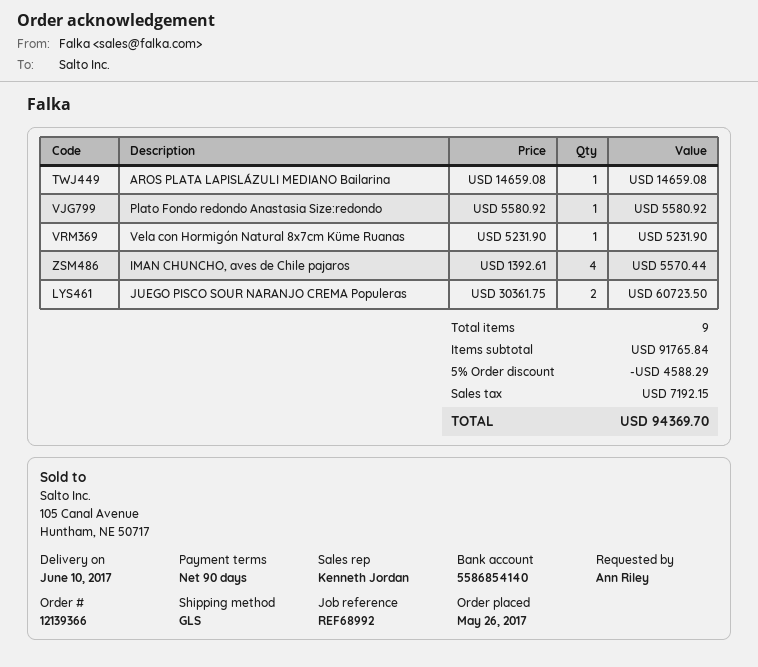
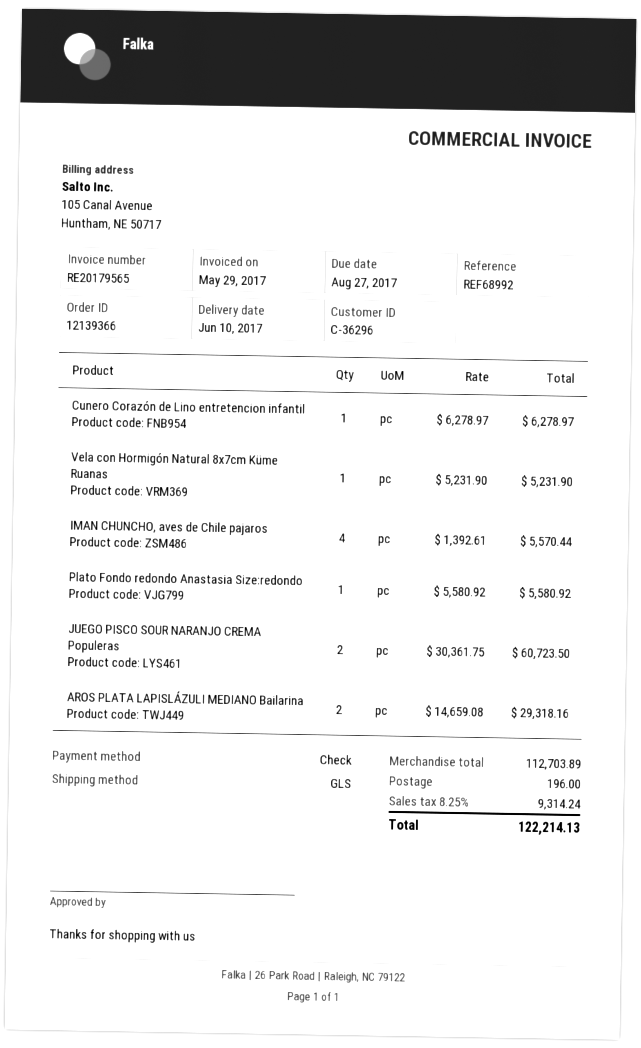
AROS PLATA LAPISLÁZULI MEDIANO Bailarina: 1 x 14659.08 = 14659.08 -> 2 x 14659.08 = 29318.16
Cunero Corazón de Lino entretencion infantil: none -> 1 x 6278.97 = 6278.97
subtotal: 91765.84 -> 112703.89
discount: 5% = 4588.29 -> none
shipping: none -> 196.00
tax: 7192.15 -> 9314.24
total: 94369.70 -> 122214.13

